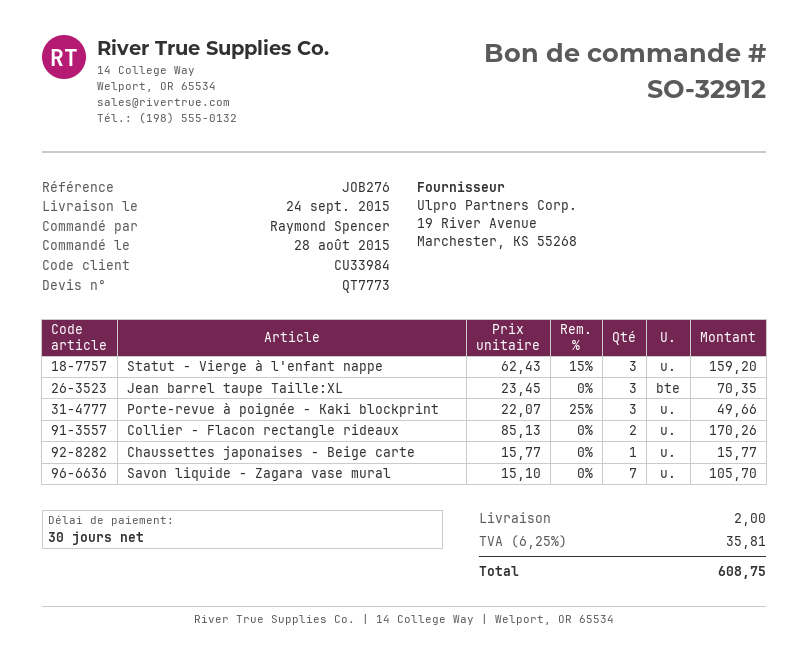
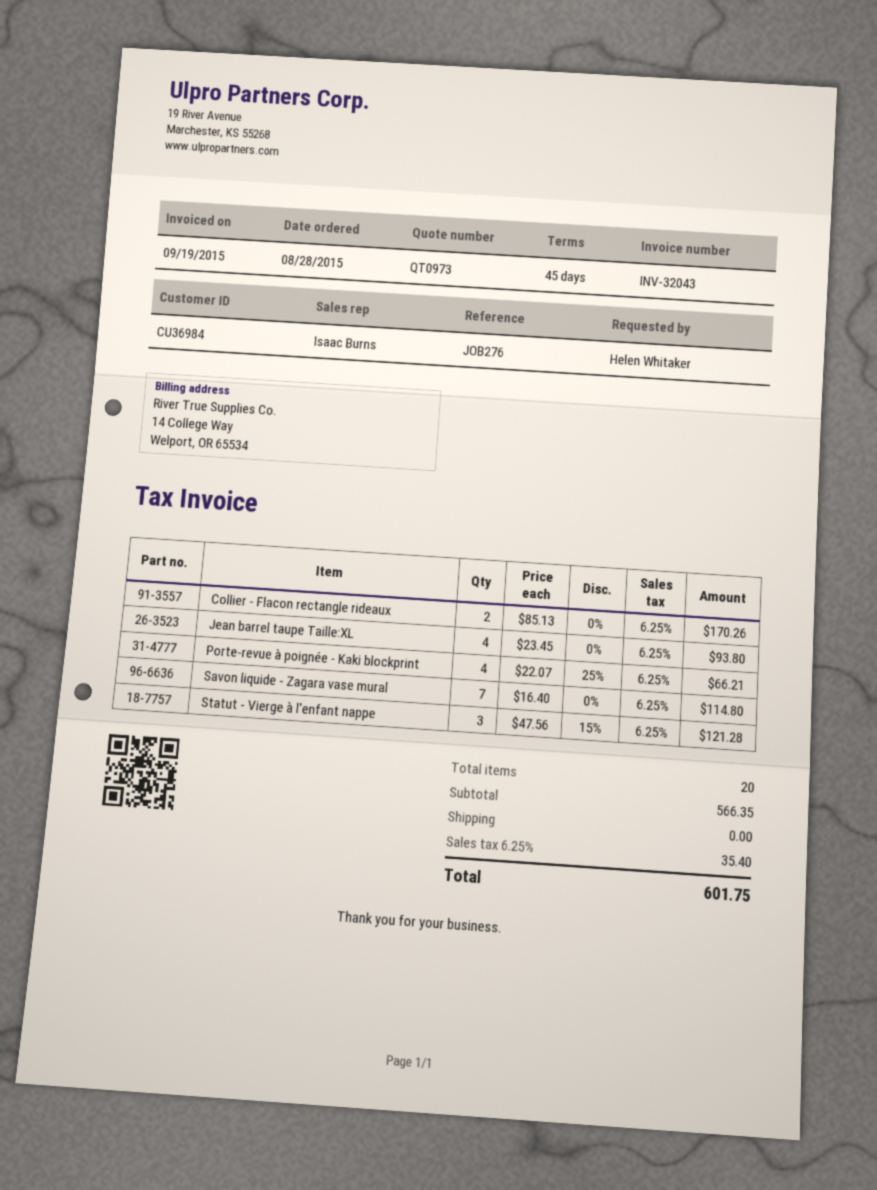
quote number: QT7773 -> QT0973
payment terms: 30 days -> 45 days
customer number: CU33984 -> CU36984
ordered by: Raymond Spencer -> Helen Whitaker
Statut - Vierge à l'enfant nappe: 3 x 62.43 - 15% = 159.20 -> 3 x 47.56 - 15% = 121.28
Jean barrel taupe Taille:XL: 3 x 23.45 = 70.35 -> 4 x 23.45 = 93.80
Porte-revue à poignée - Kaki blockprint: 3 x 22.07 - 25% = 49.66 -> 4 x 22.07 - 25% = 66.21
Chaussettes japonaises - Beige carte: 1 x 15.77 = 15.77 -> none
Savon liquide - Zagara vase mural: 7 x 15.10 = 105.70 -> 7 x 16.40 = 114.80
shipping: 2.00 -> 0.00
tax: 6.25% = 35.81 -> 6.25% = 35.40
total: 608.75 -> 601.75

